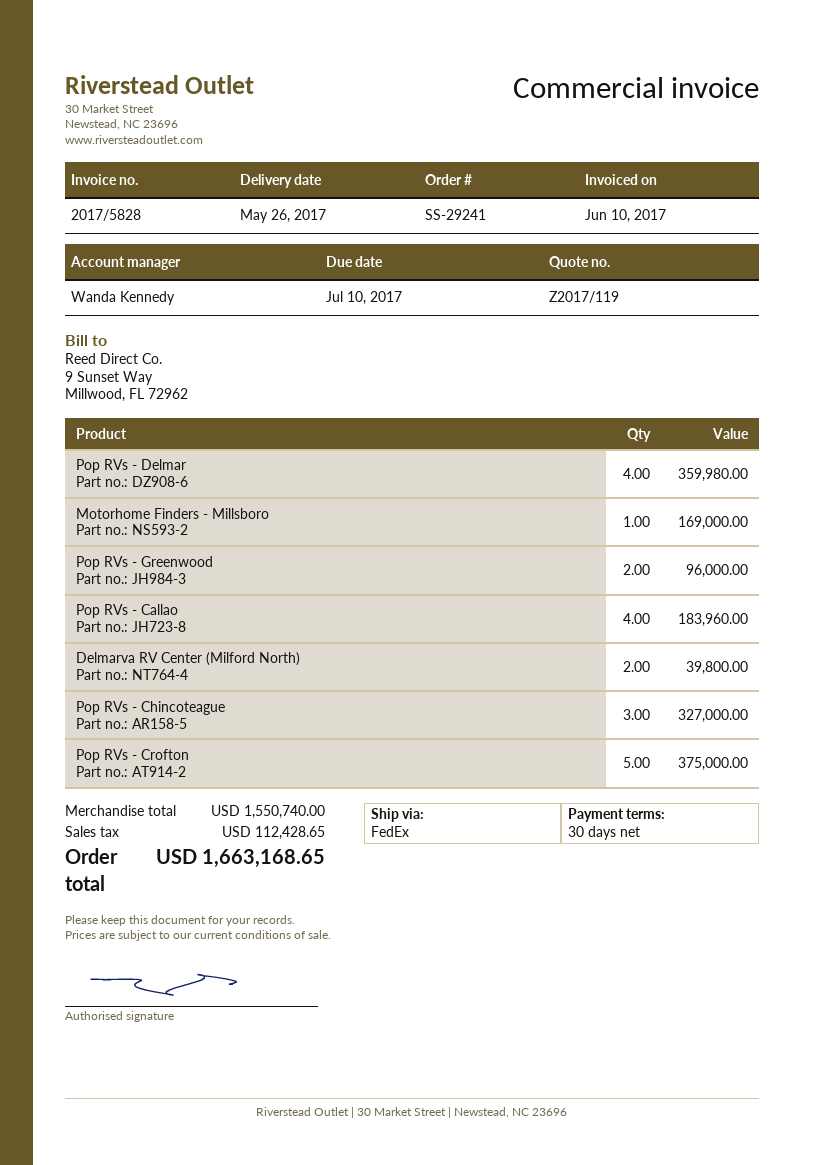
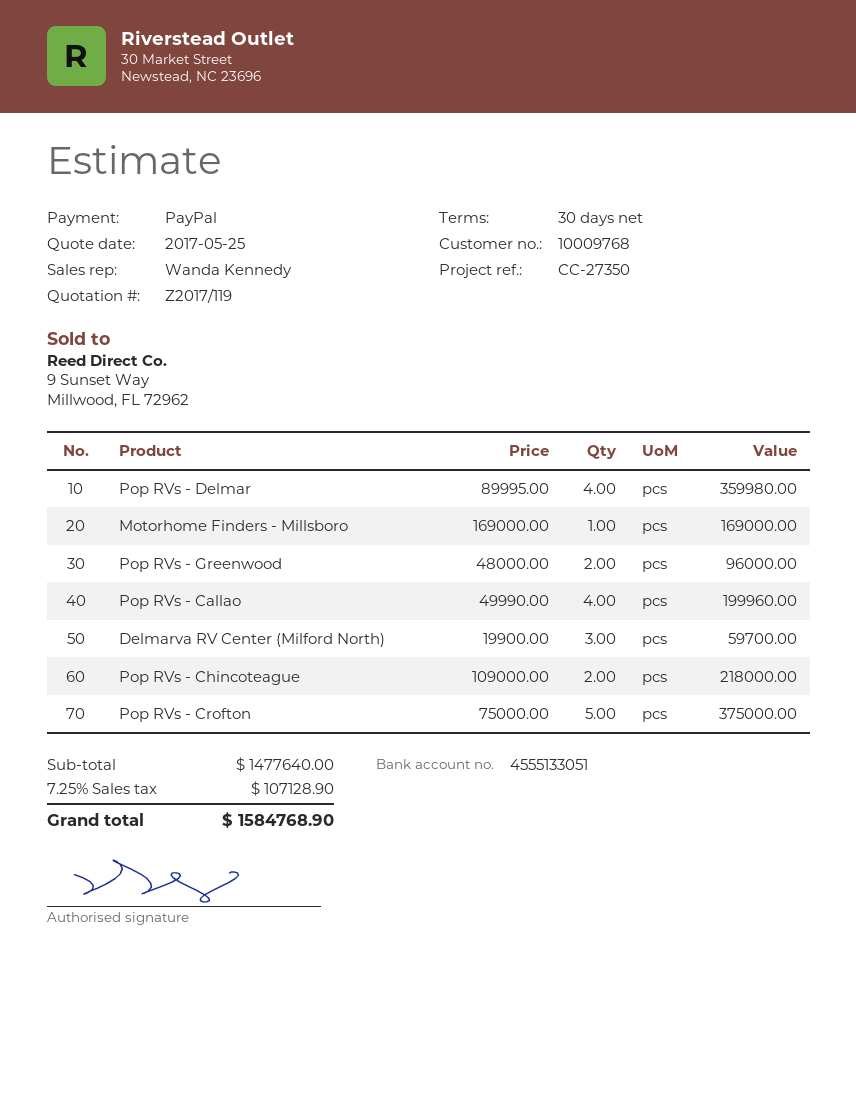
Pop RVs - Callao: 4 for 183960.00 -> 4 for 199960.00
Delmarva RV Center (Milford North): 2 for 39800.00 -> 3 for 59700.00
Pop RVs - Chincoteague: 3 for 327000.00 -> 2 for 218000.00
subtotal: 1550740.00 -> 1477640.00
tax: 112428.65 -> 107128.90
total: 1663168.65 -> 1584768.90

